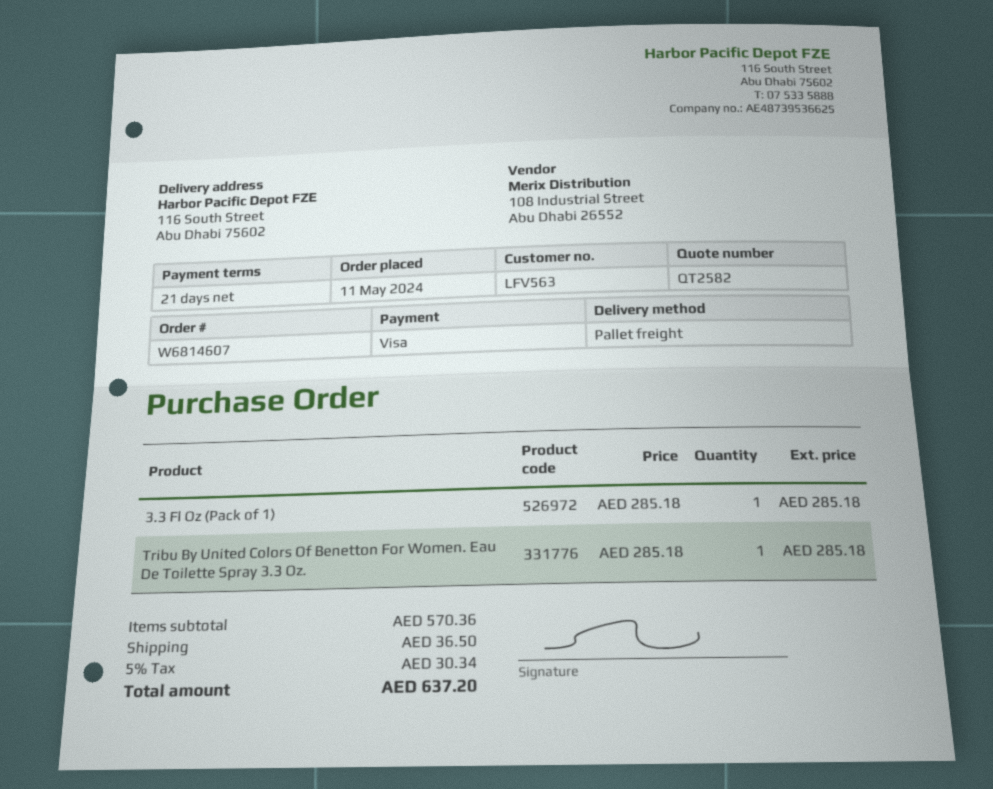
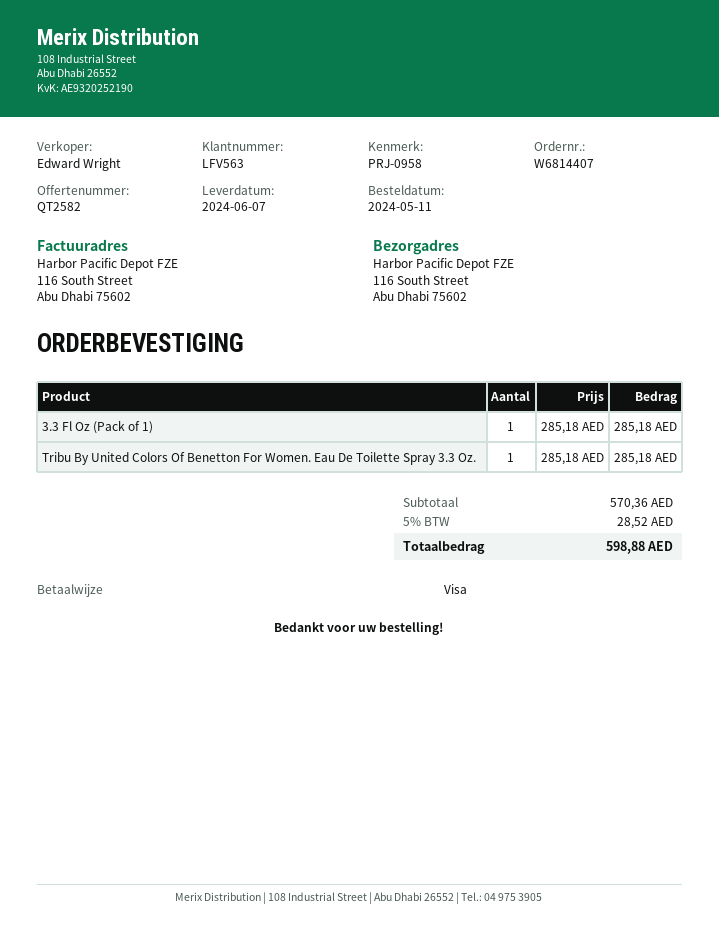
order number: W6814607 -> W6814407
shipping: 36.50 -> none
tax: 5% = 30.34 -> 5% = 28.52
total: 637.20 -> 598.88

